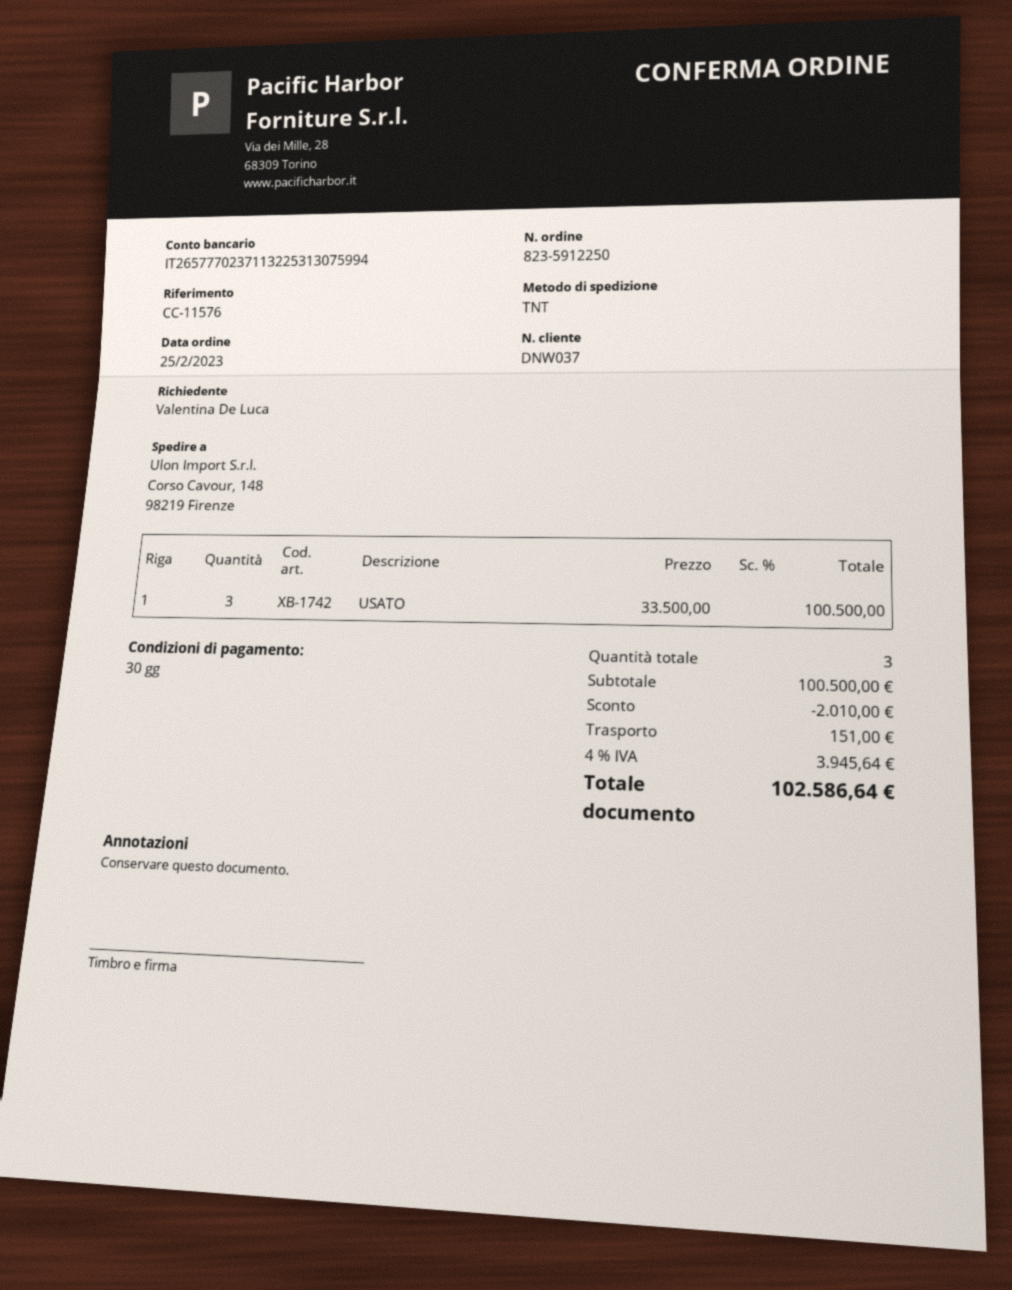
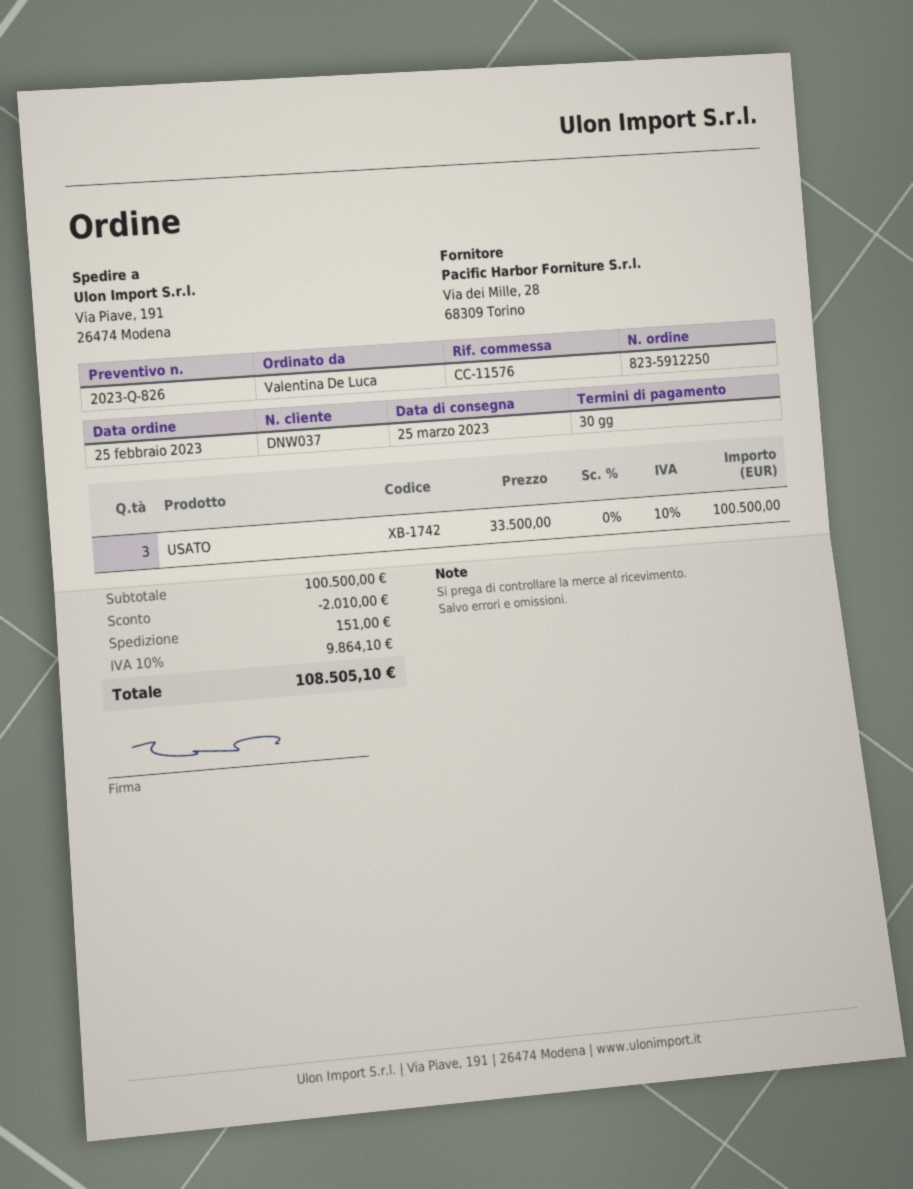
ship to: Corso Cavour, 148, 98219 Firenze -> Via Piave, 191, 26474 Modena
tax: 4% = 3945.64 -> 10% = 9864.10
total: 102586.64 -> 108505.10

